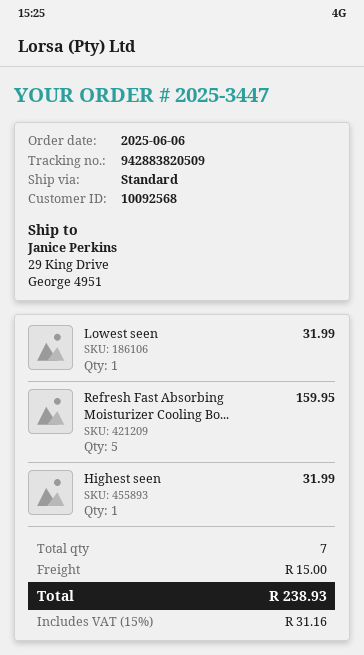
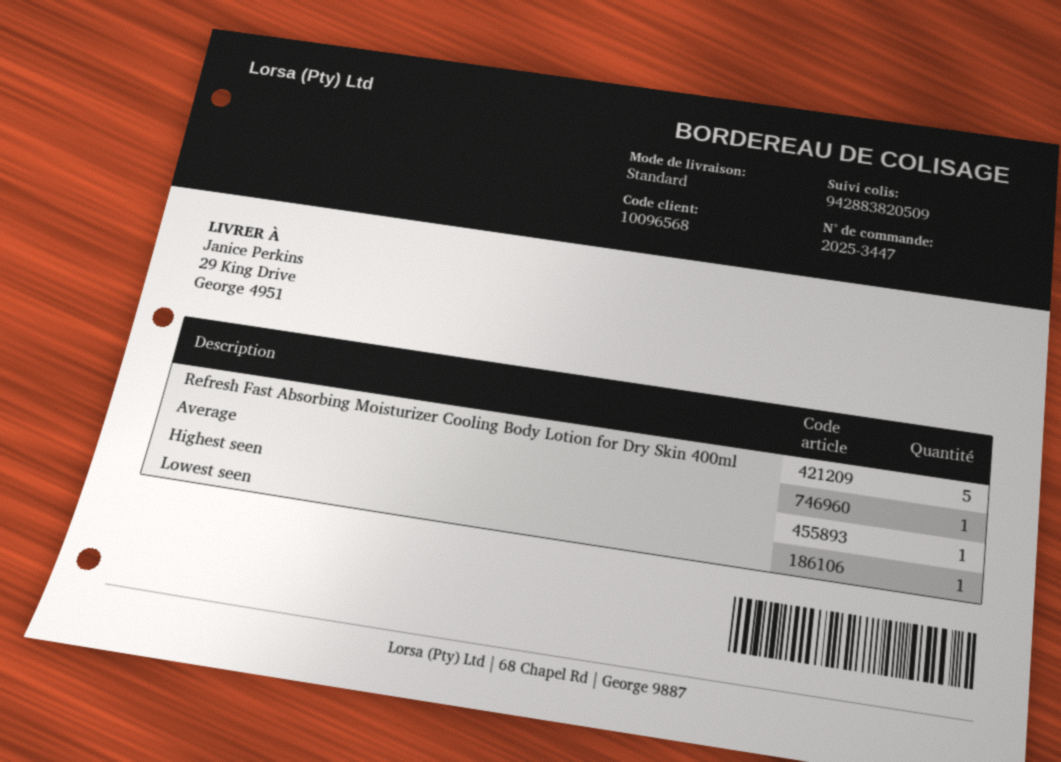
customer number: 10092568 -> 10096568
Average: none -> 1

